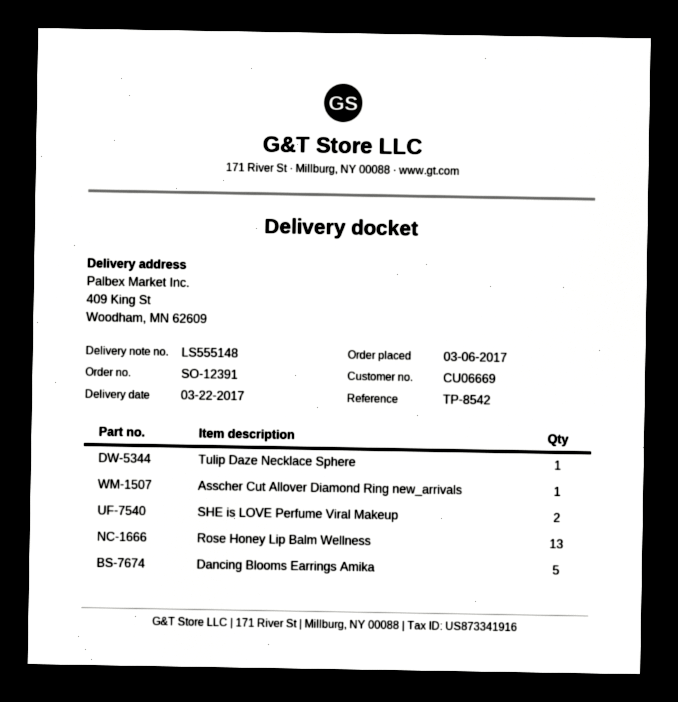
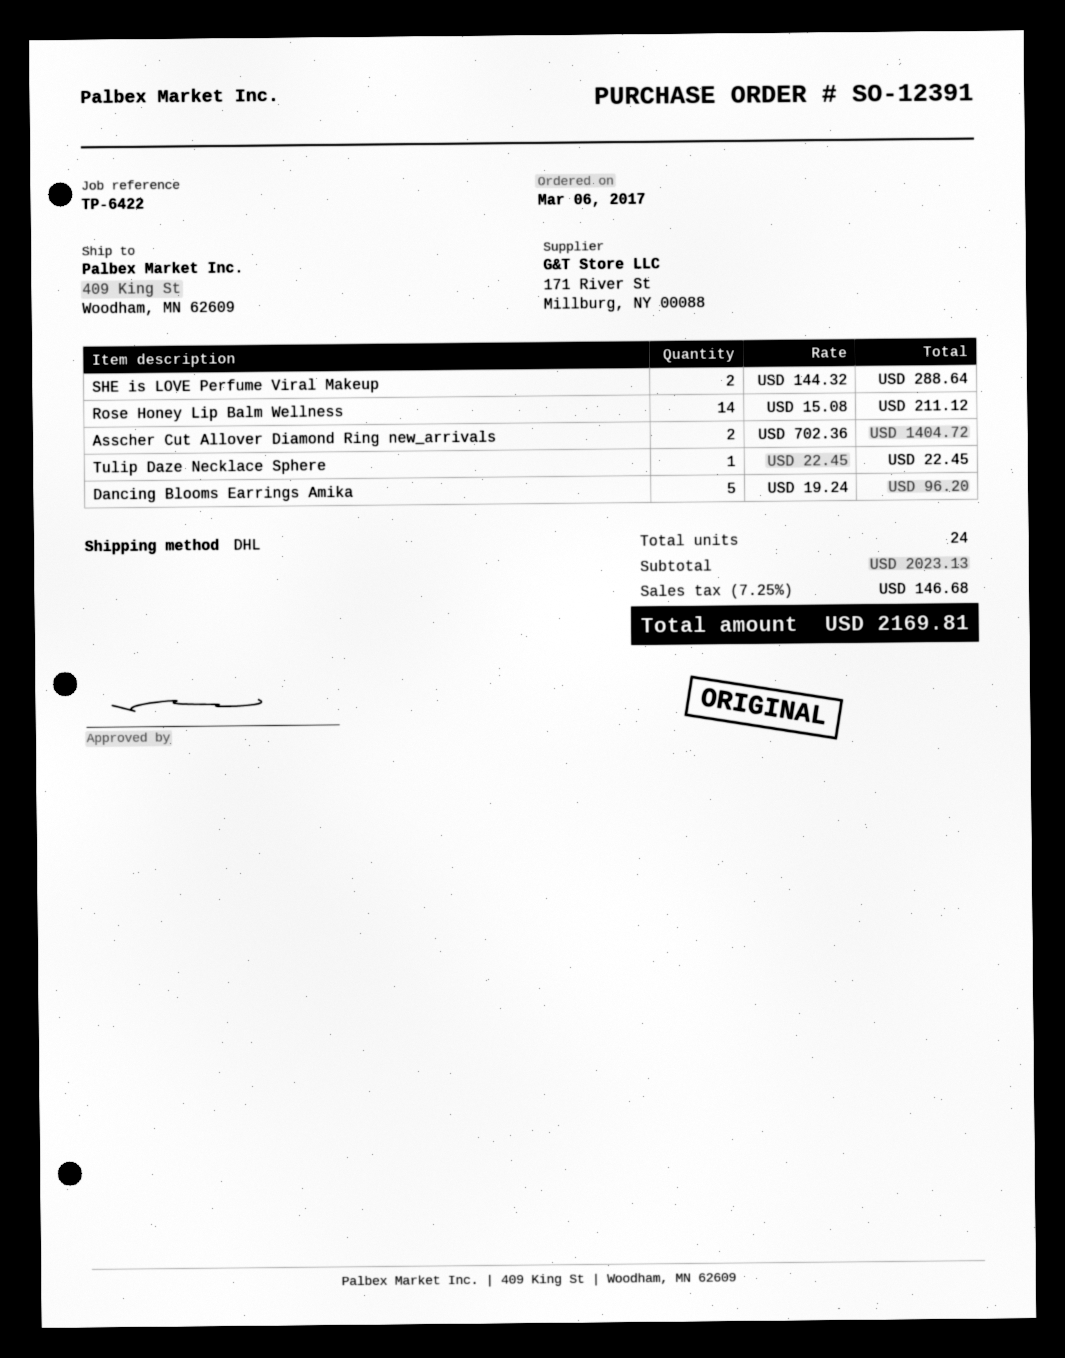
reference: TP-8542 -> TP-6422
Asscher Cut Allover Diamond Ring new_arrivals: 1 -> 2
Rose Honey Lip Balm Wellness: 13 -> 14

